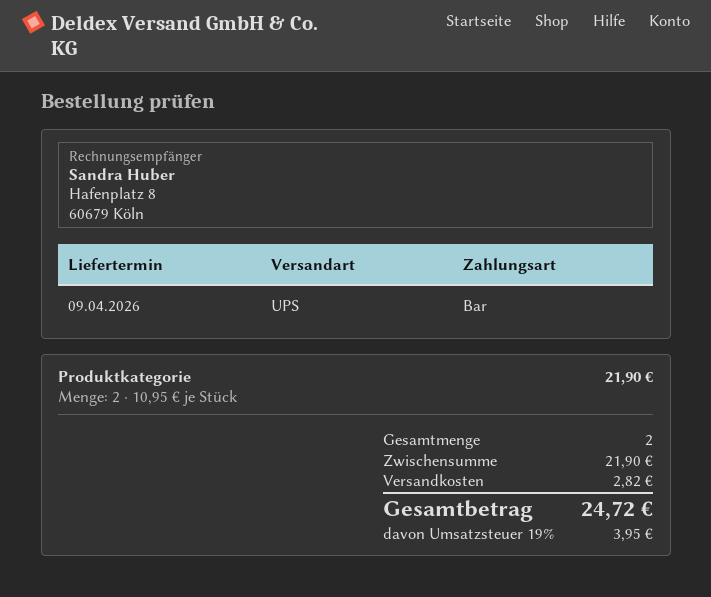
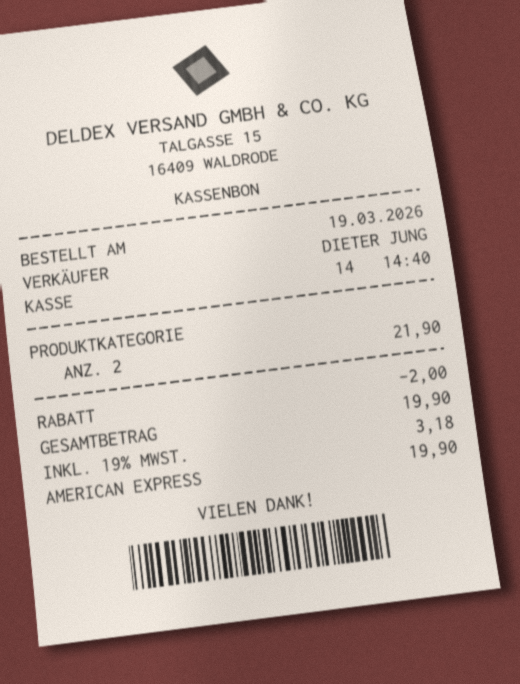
payment method: cash -> American Express
discount: none -> 2.00
shipping: 2.82 -> none
tax: 19% = 3.95 -> 19% = 3.18
total: 24.72 -> 19.90

